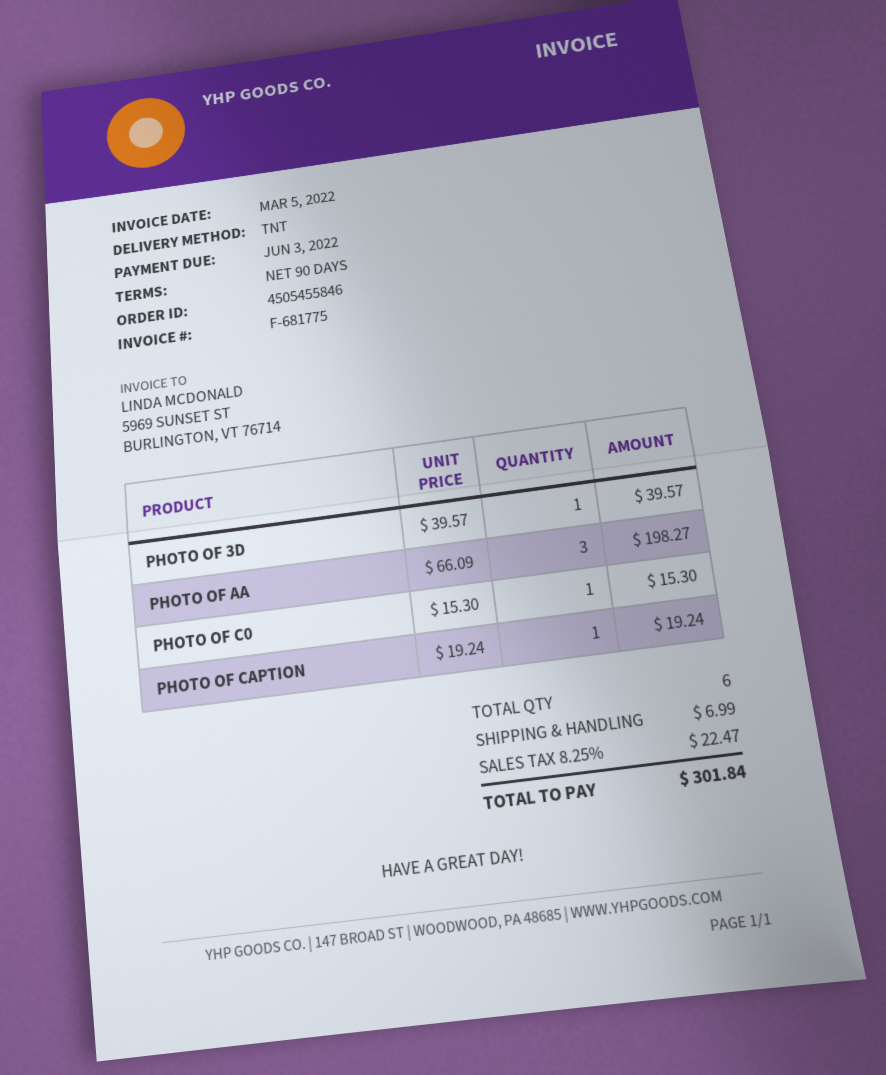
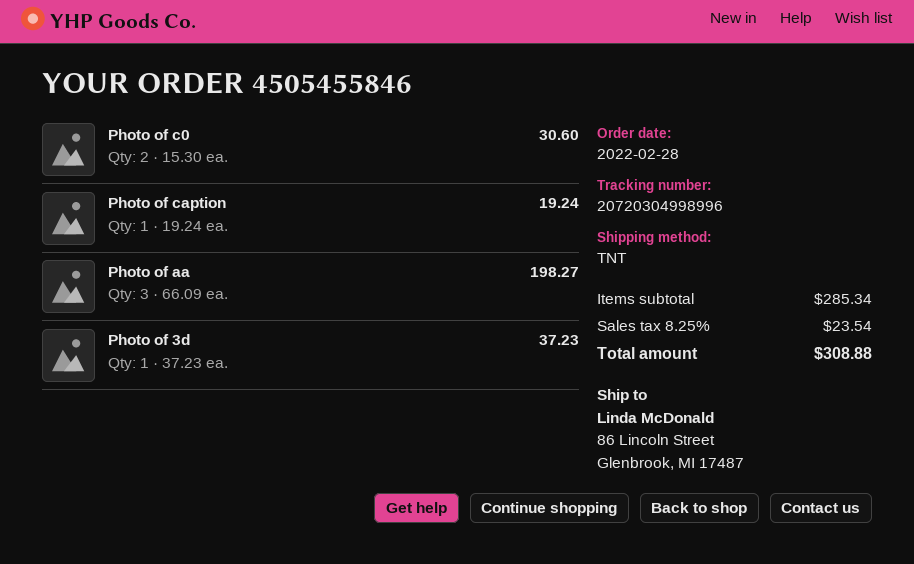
PHOTO OF 3D: 1 x 39.57 = 39.57 -> 1 x 37.23 = 37.23
PHOTO OF C0: 1 x 15.30 = 15.30 -> 2 x 15.30 = 30.60
shipping: 6.99 -> none
tax: 8.25% = 22.47 -> 8.25% = 23.54
total: 301.84 -> 308.88

